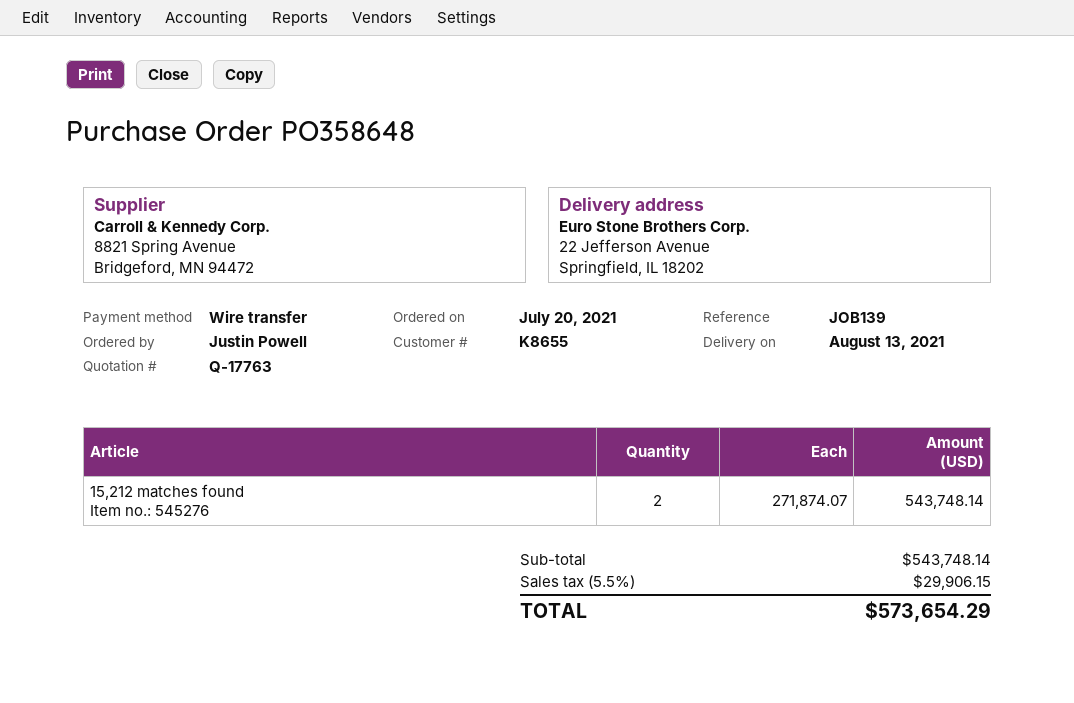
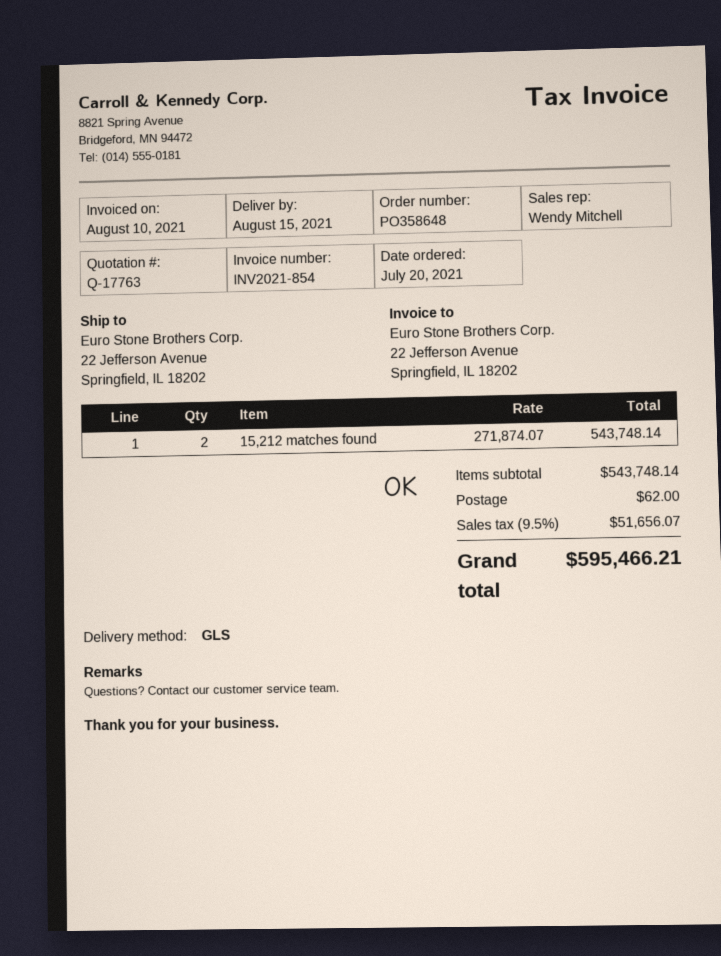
delivery date: 2021-08-13 -> 2021-08-15
shipping: none -> 62.00
tax: 5.5% = 29906.15 -> 9.5% = 51656.07
total: 573654.29 -> 595466.21

